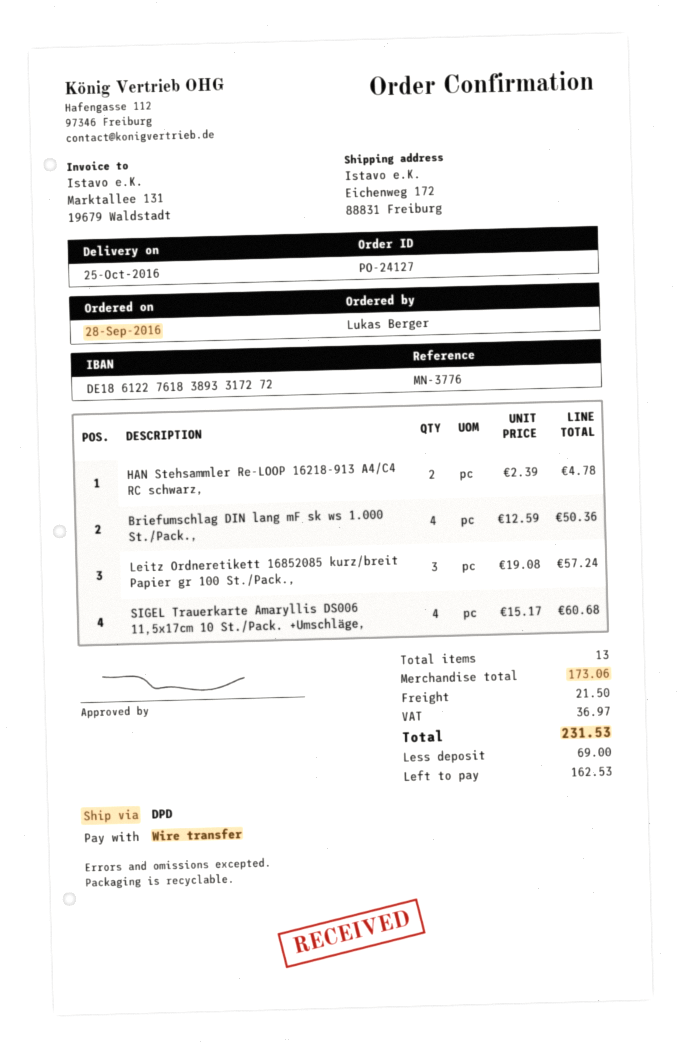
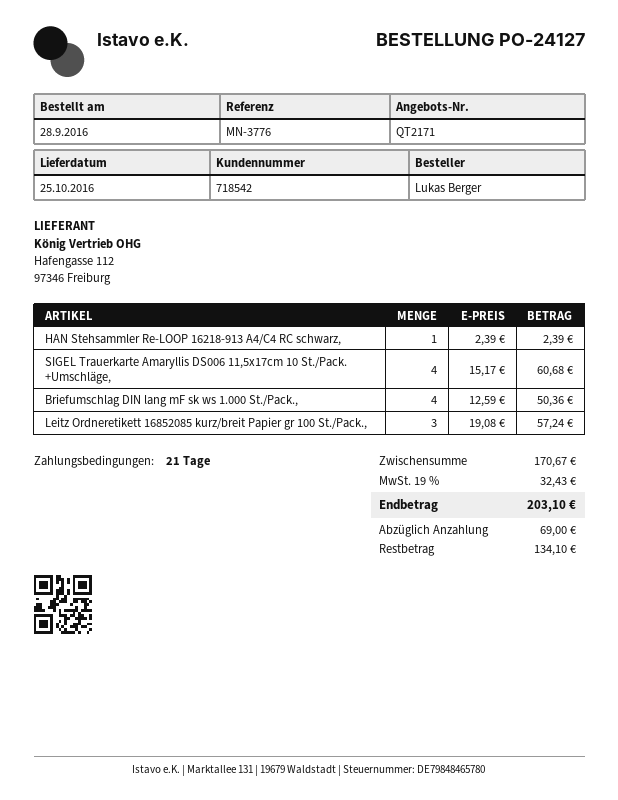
HAN Stehsammler Re-LOOP 16218-913 A4/C4 RC schwarz,: 2 x 2.39 = 4.78 -> 1 x 2.39 = 2.39
subtotal: 173.06 -> 170.67
shipping: 21.50 -> none
tax: 36.97 -> 32.43
total: 231.53 -> 203.10
balance: 162.53 -> 134.10

